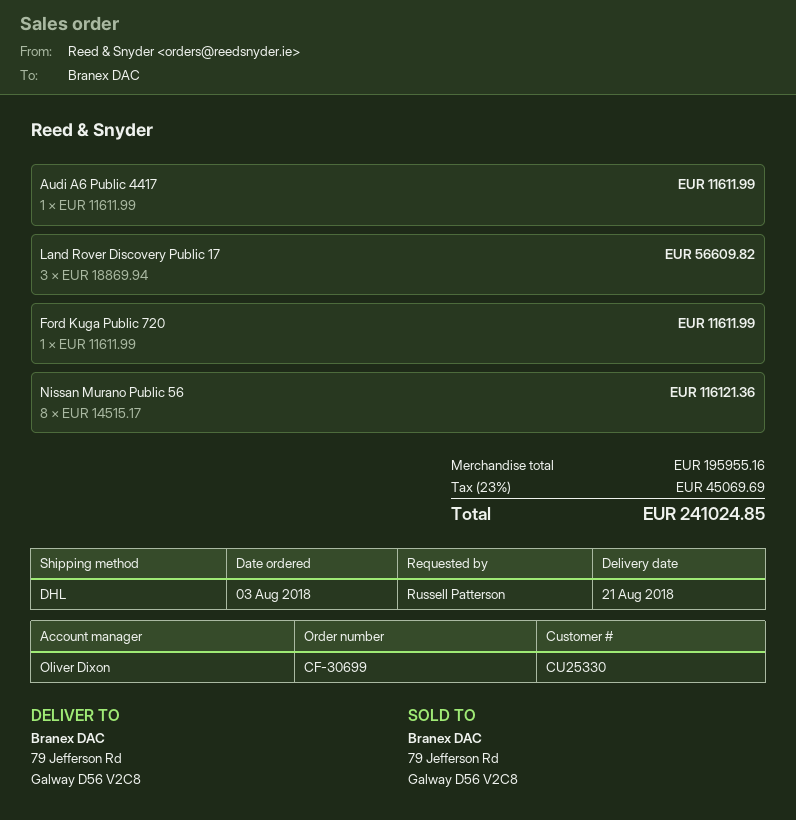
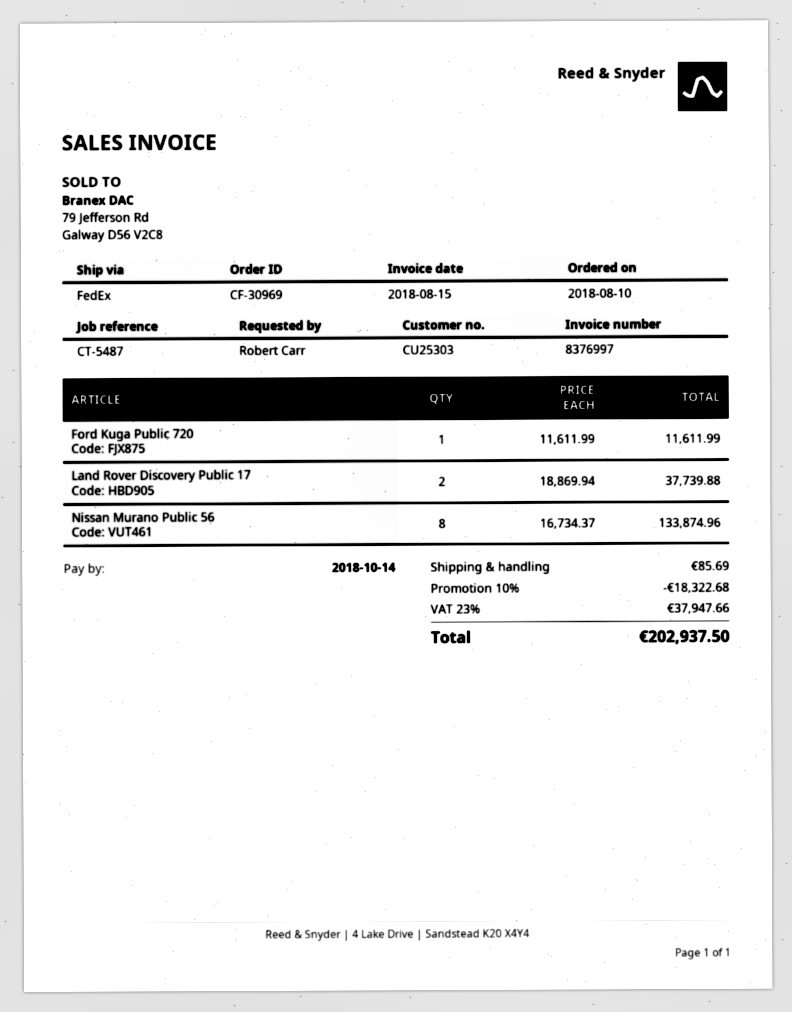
order number: CF-30699 -> CF-30969
order date: 2018-08-03 -> 2018-08-10
customer number: CU25330 -> CU25303
ordered by: Russell Patterson -> Robert Carr
shipping method: DHL -> FedEx
Audi A6 Public 4417: 1 x 11611.99 = 11611.99 -> none
Land Rover Discovery Public 17: 3 x 18869.94 = 56609.82 -> 2 x 18869.94 = 37739.88
Nissan Murano Public 56: 8 x 14515.17 = 116121.36 -> 8 x 16734.37 = 133874.96
discount: none -> 10% = 18322.68
shipping: none -> 85.69
tax: 23% = 45069.69 -> 23% = 37947.66
total: 241024.85 -> 202937.50

